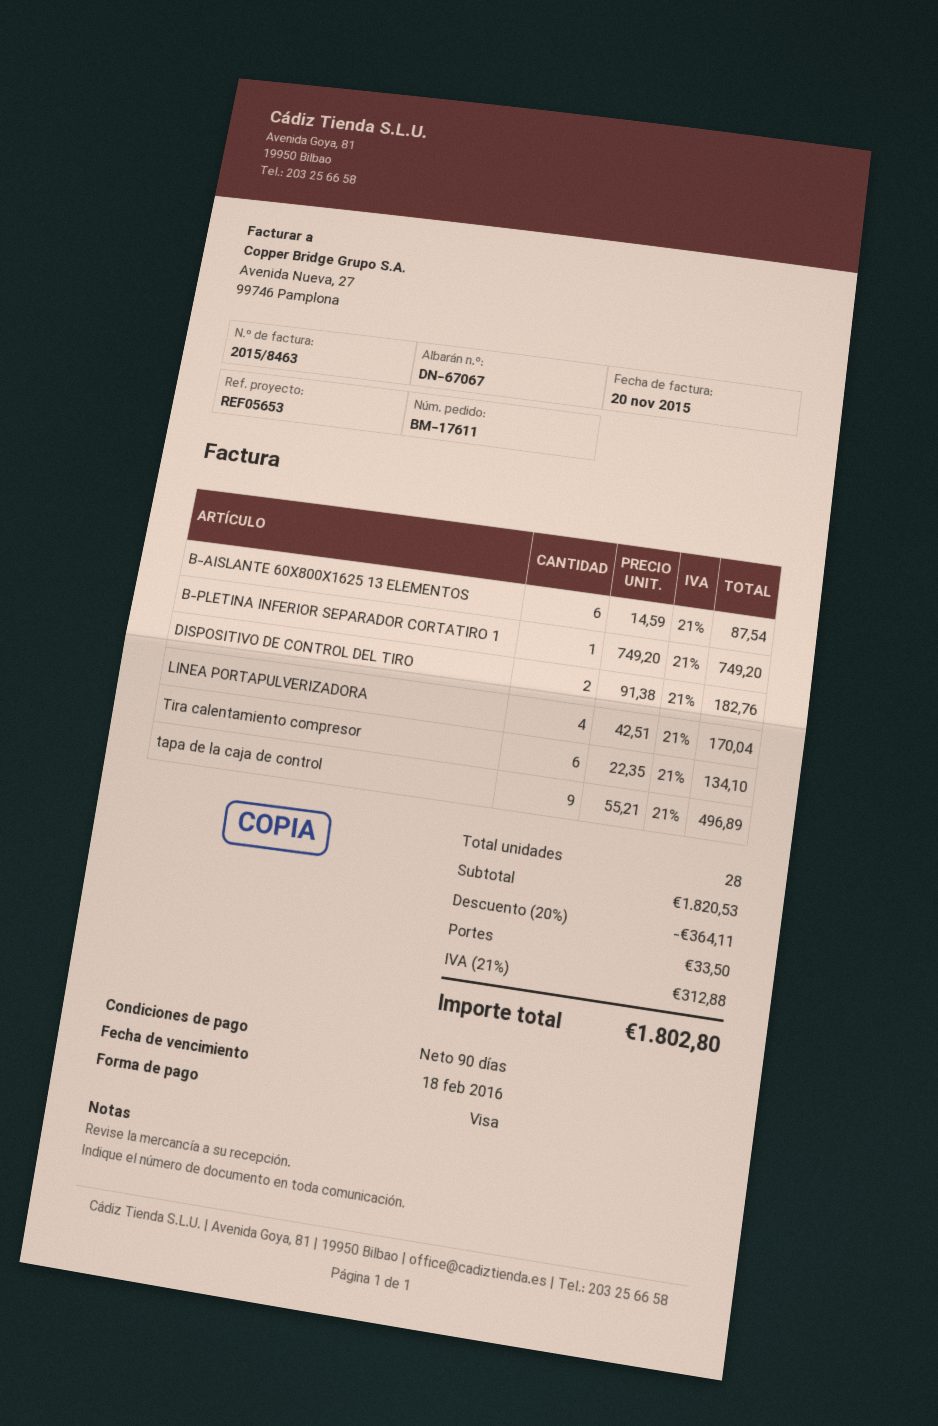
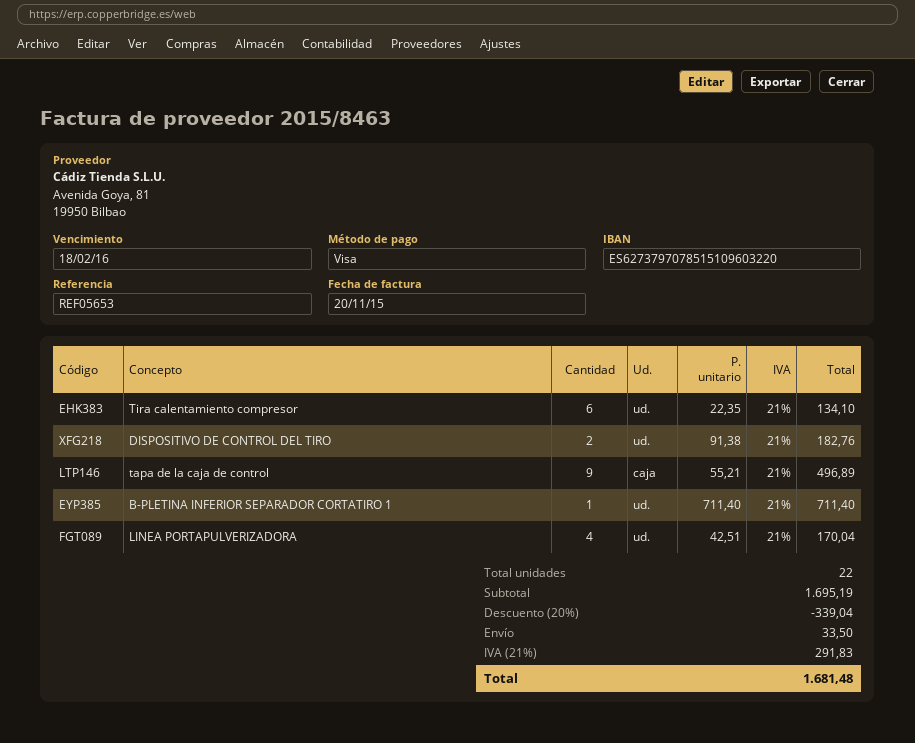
B-AISLANTE 60X800X1625 13 ELEMENTOS: 6 x 14.59 = 87.54 -> none
B-PLETINA INFERIOR SEPARADOR CORTATIRO 1: 1 x 749.20 = 749.20 -> 1 x 711.40 = 711.40
total quantity: 28 -> 22
subtotal: 1820.53 -> 1695.19
discount: 20% = 364.11 -> 20% = 339.04
tax: 21% = 312.88 -> 21% = 291.83
total: 1802.80 -> 1681.48

